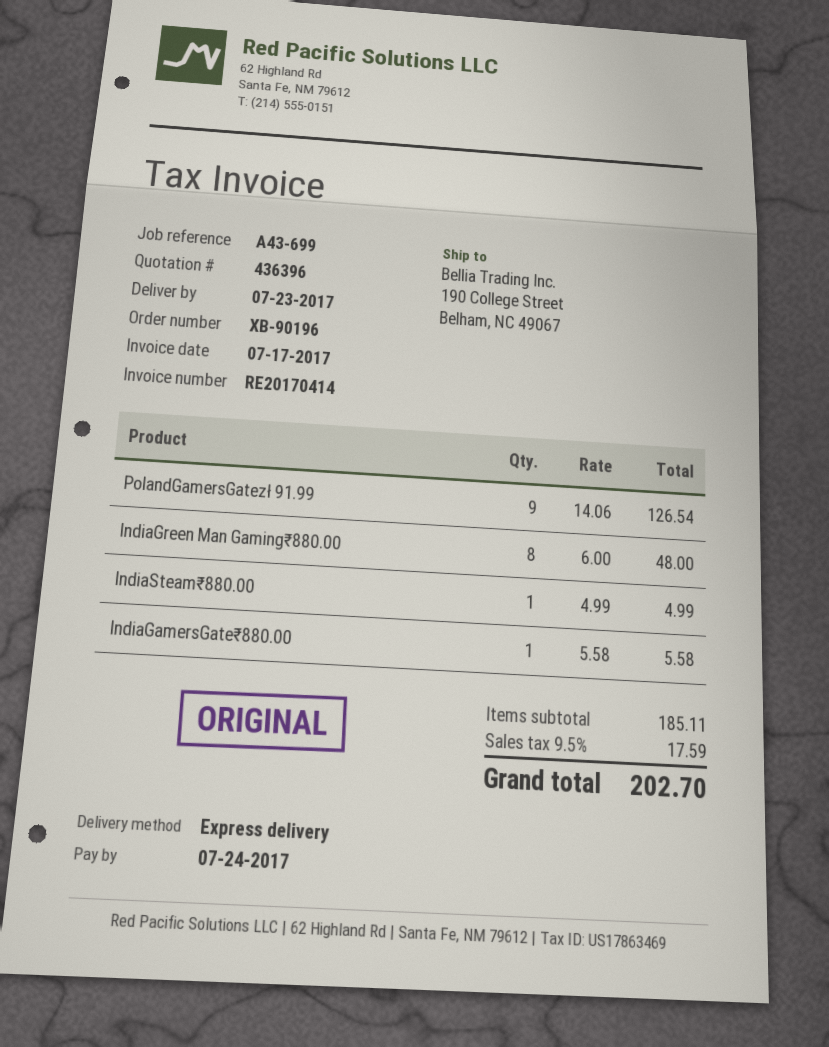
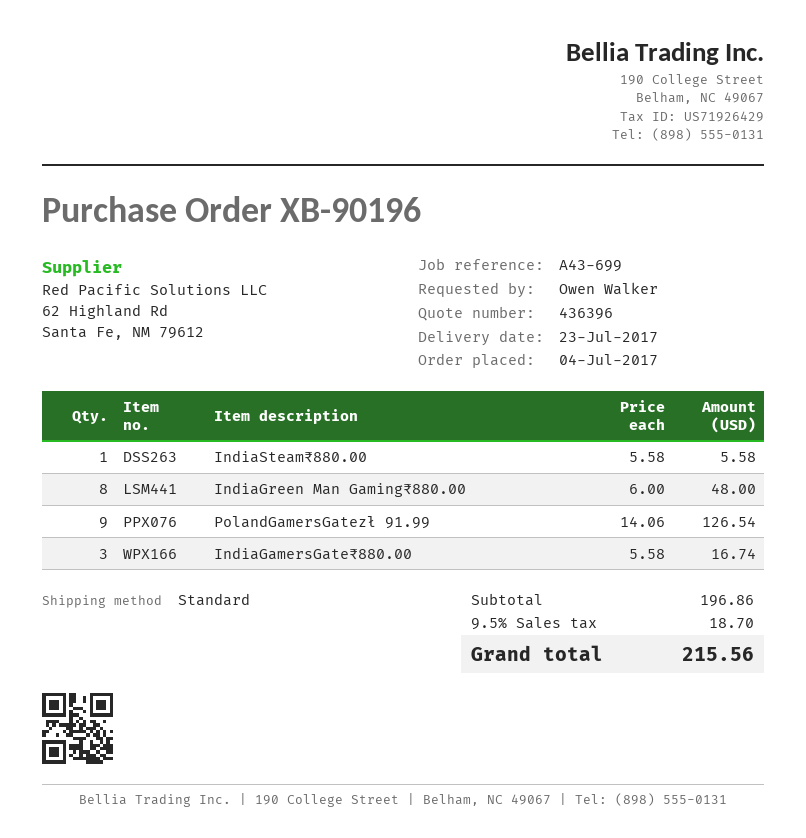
shipping method: express -> standard
IndiaSteam₹880.00: 1 x 4.99 = 4.99 -> 1 x 5.58 = 5.58
IndiaGamersGate₹880.00: 1 x 5.58 = 5.58 -> 3 x 5.58 = 16.74
subtotal: 185.11 -> 196.86
tax: 9.5% = 17.59 -> 9.5% = 18.70
total: 202.70 -> 215.56

